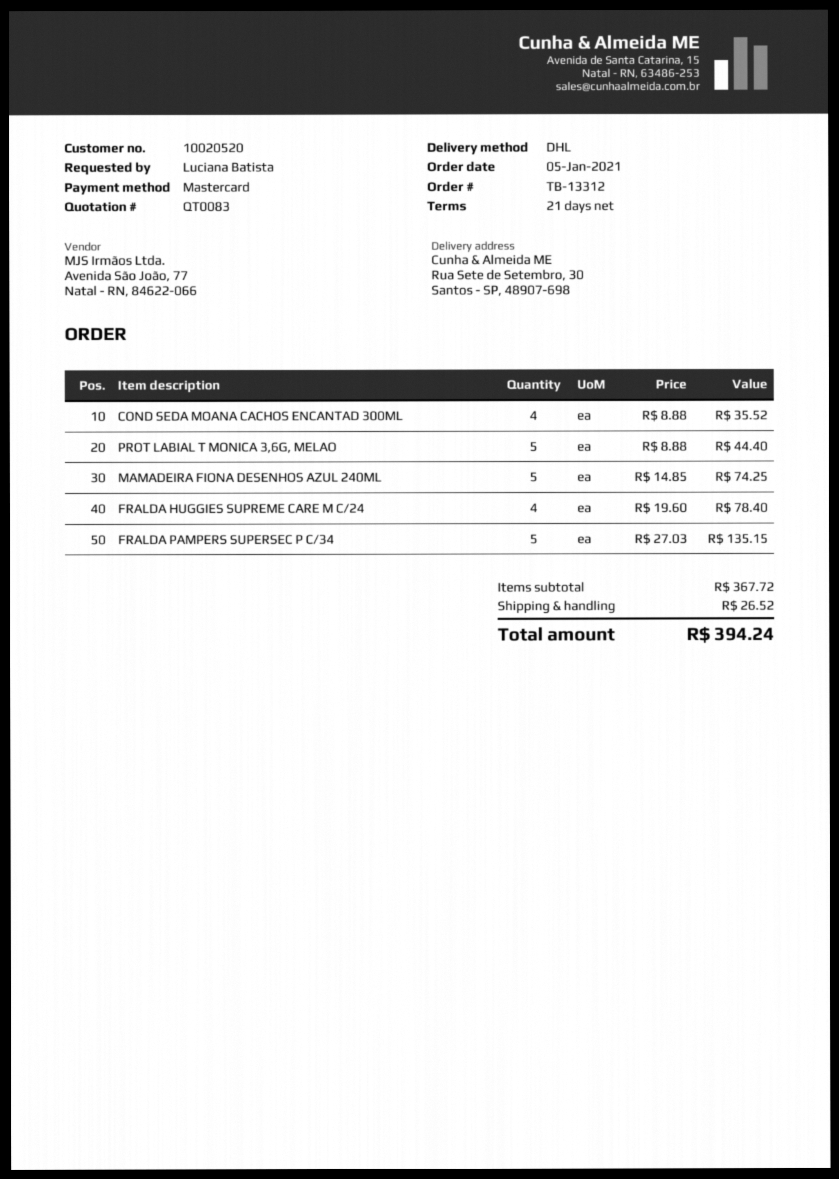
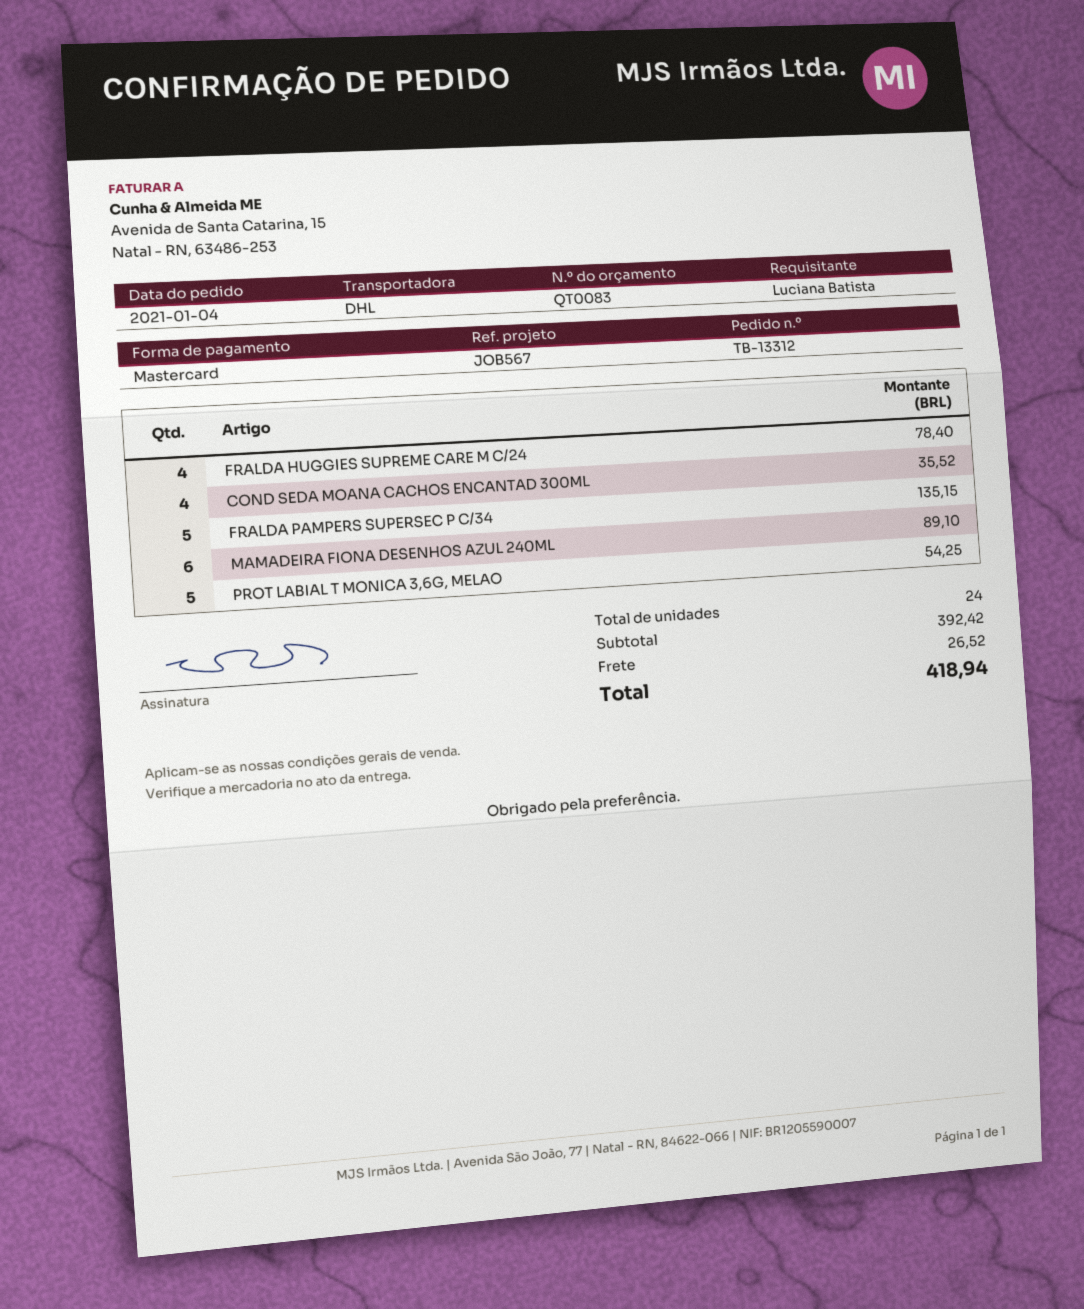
order date: 2021-01-05 -> 2021-01-04
PROT LABIAL T MONICA 3,6G, MELAO: 5 for 44.40 -> 5 for 54.25
MAMADEIRA FIONA DESENHOS AZUL 240ML: 5 for 74.25 -> 6 for 89.10
subtotal: 367.72 -> 392.42
total: 394.24 -> 418.94

